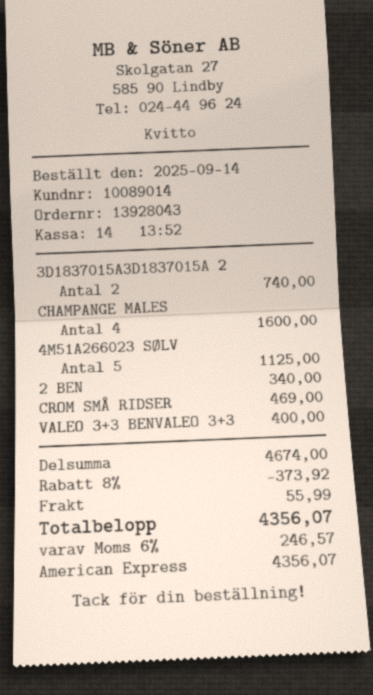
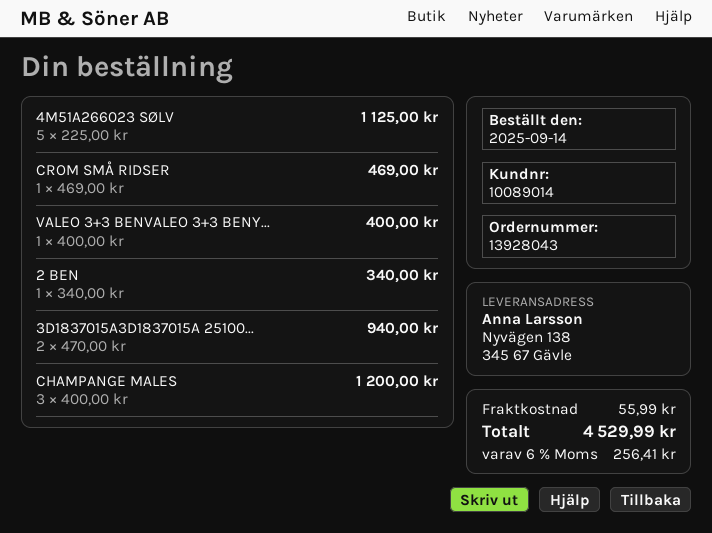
3D1837015A3D1837015A 2: 2 for 740.00 -> 2 for 940.00
CHAMPANGE MALES: 4 for 1600.00 -> 3 for 1200.00
discount: 8% = 373.92 -> none
tax: 6% = 246.57 -> 6% = 256.41
total: 4356.07 -> 4529.99

